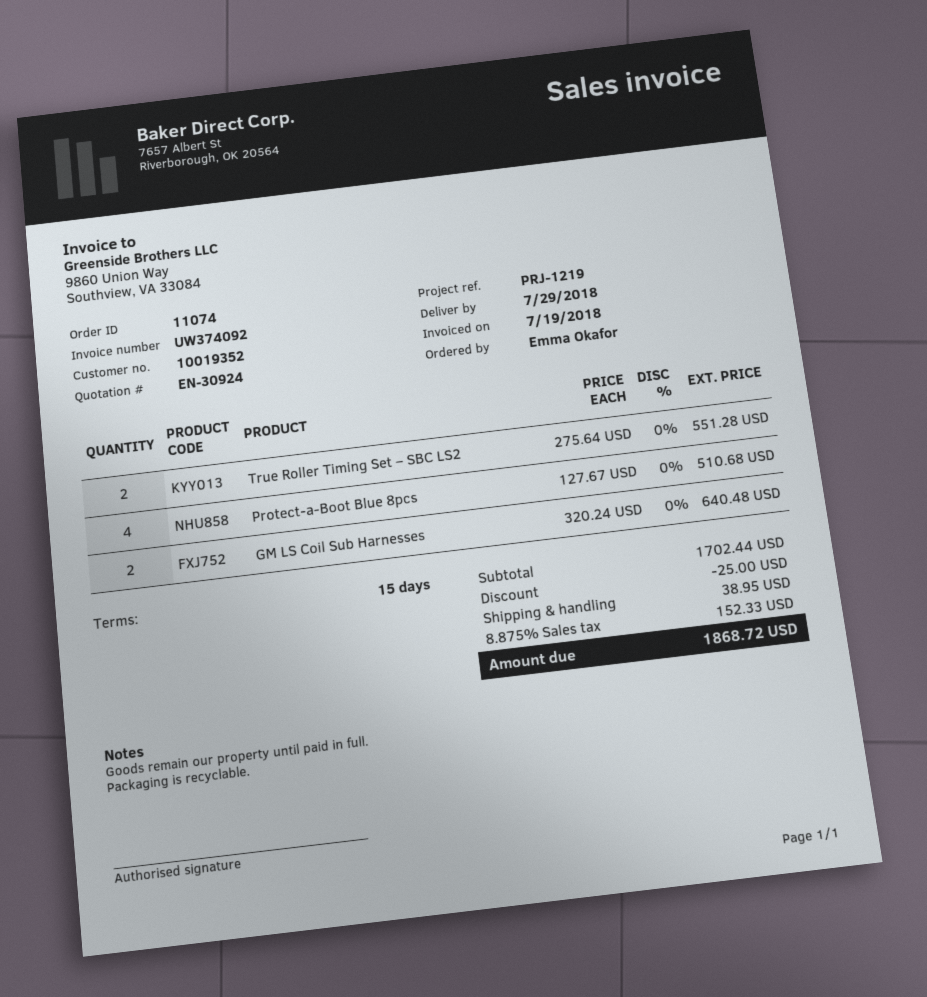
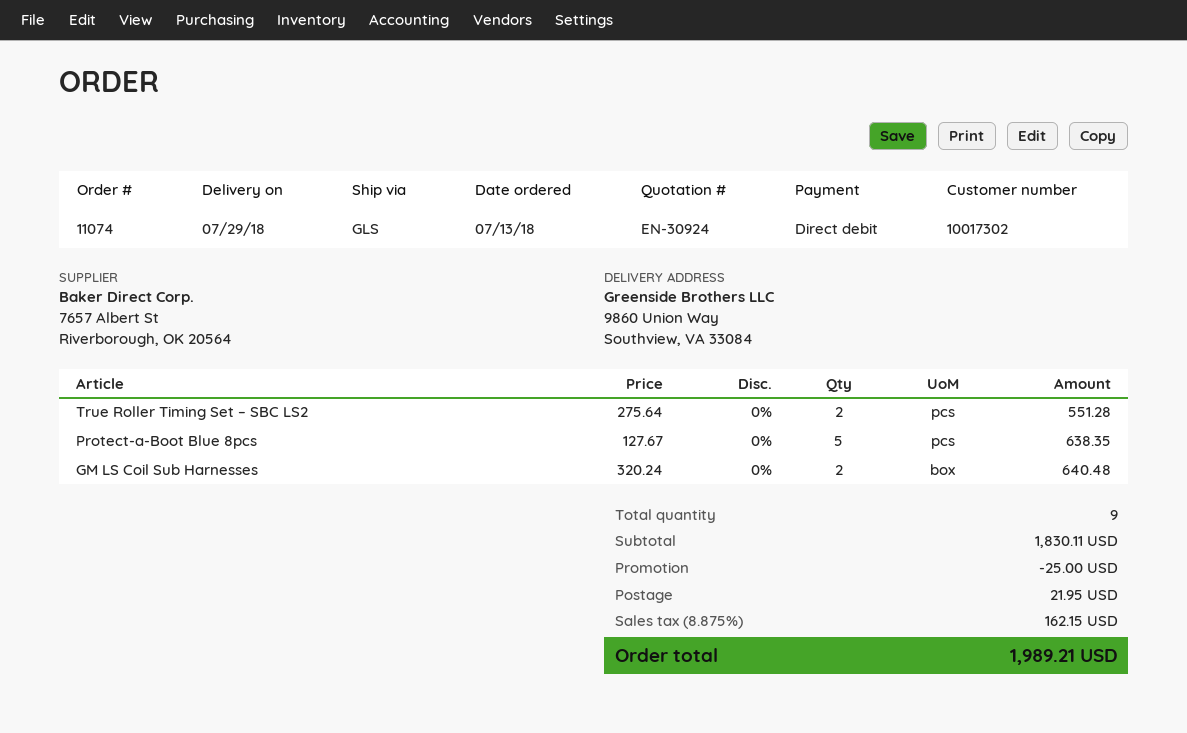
customer number: 10019352 -> 10017302
Protect-a-Boot Blue 8pcs: 4 x 127.67 = 510.68 -> 5 x 127.67 = 638.35
subtotal: 1702.44 -> 1830.11
shipping: 38.95 -> 21.95
tax: 8.875% = 152.33 -> 8.875% = 162.15
total: 1868.72 -> 1989.21

